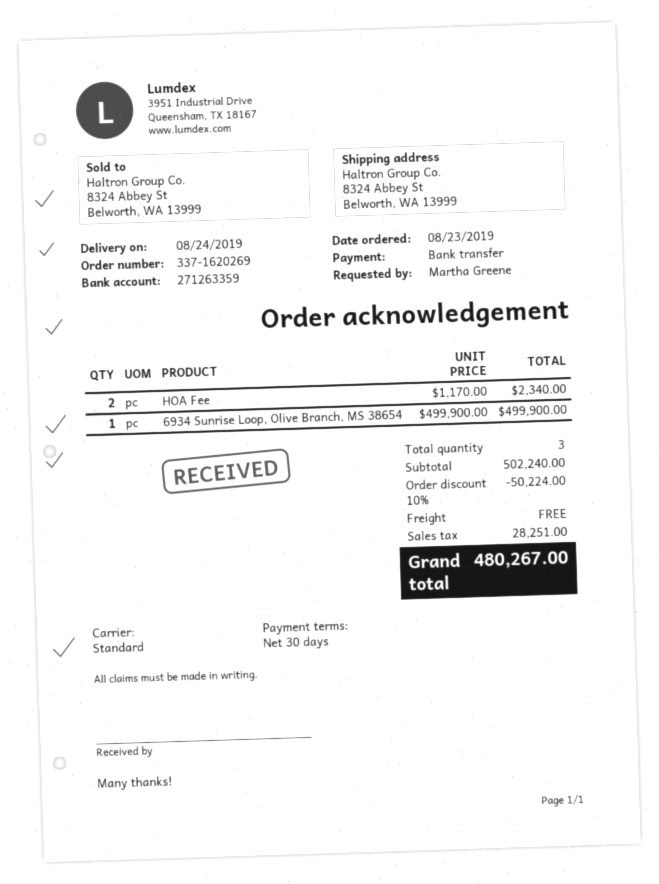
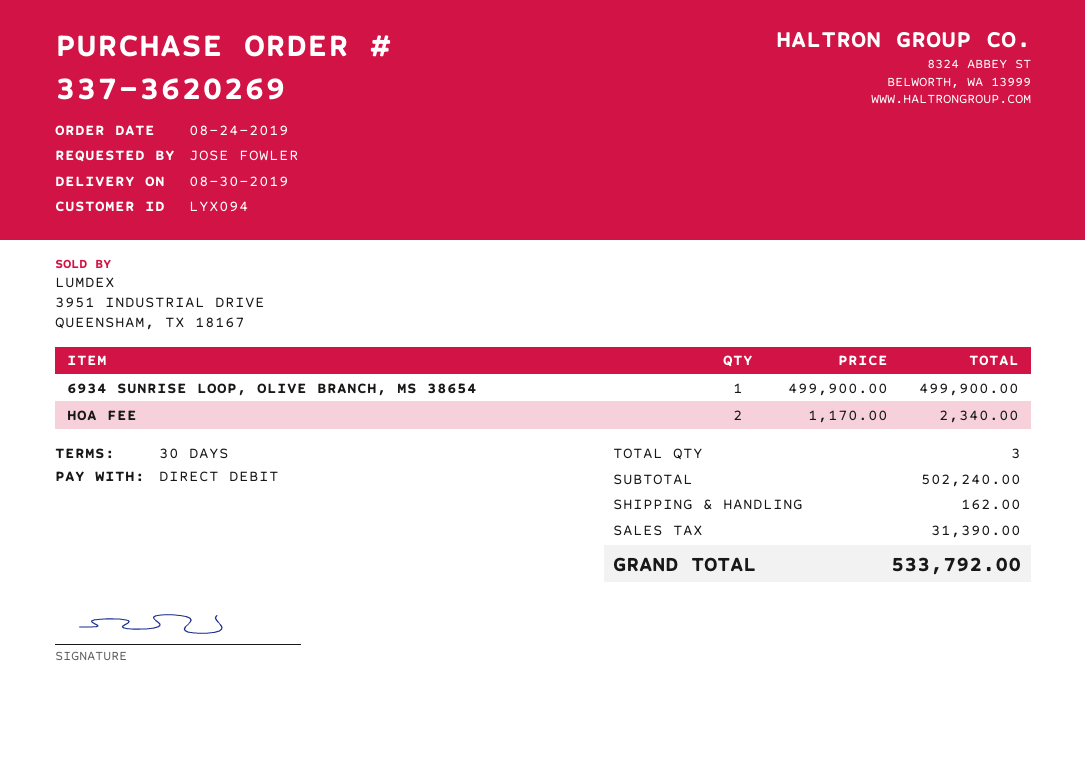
order number: 337-1620269 -> 337-3620269
order date: 2019-08-23 -> 2019-08-24
delivery date: 2019-08-24 -> 2019-08-30
ordered by: Martha Greene -> JOSE FOWLER
payment method: bank transfer -> direct debit
discount: 10% = 50224.00 -> none
shipping: 0.00 -> 162.00
tax: 28251.00 -> 31390.00
total: 480267.00 -> 533792.00

